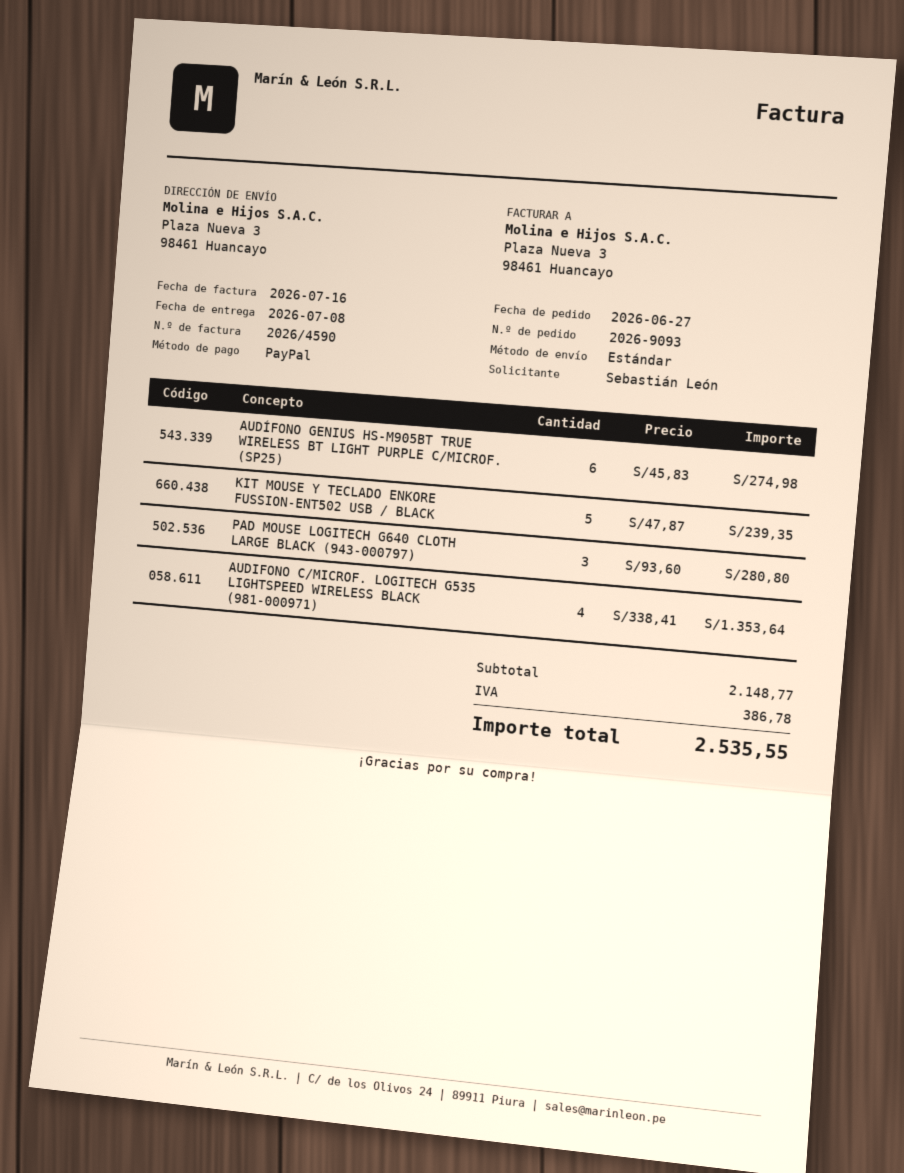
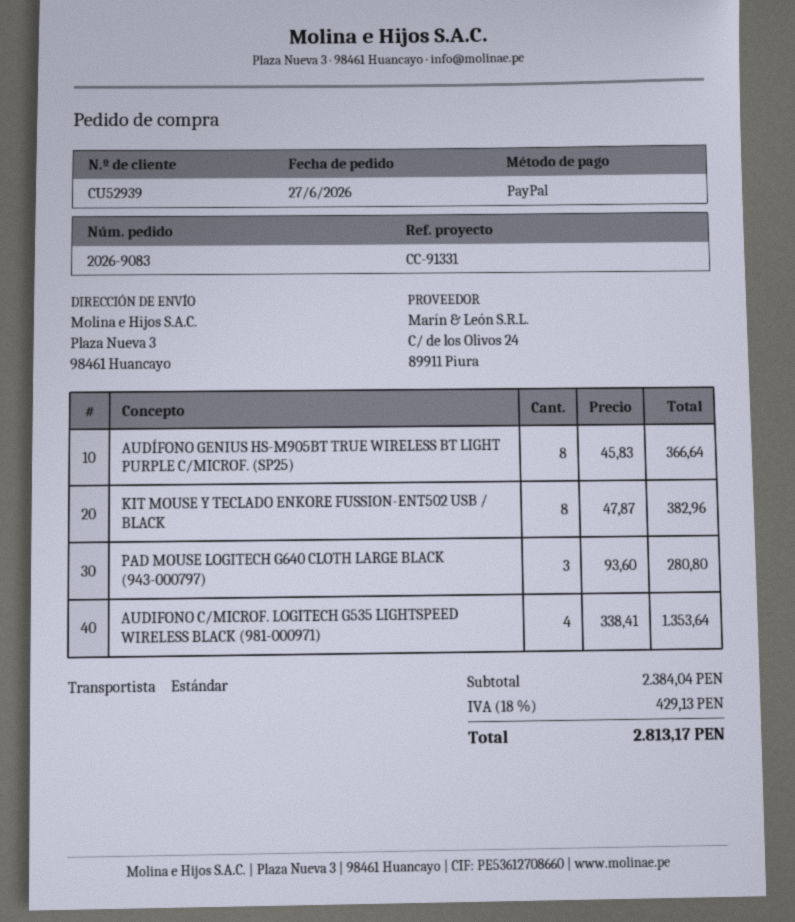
order number: 2026-9093 -> 2026-9083
AUDÍFONO GENIUS HS-M905BT TRUE WIRELESS BT LIGHT PURPLE C/MICROF. (SP25): 6 x 45.83 = 274.98 -> 8 x 45.83 = 366.64
KIT MOUSE Y TECLADO ENKORE FUSSION-ENT502 USB / BLACK: 5 x 47.87 = 239.35 -> 8 x 47.87 = 382.96
subtotal: 2148.77 -> 2384.04
tax: 386.78 -> 429.13
total: 2535.55 -> 2813.17

